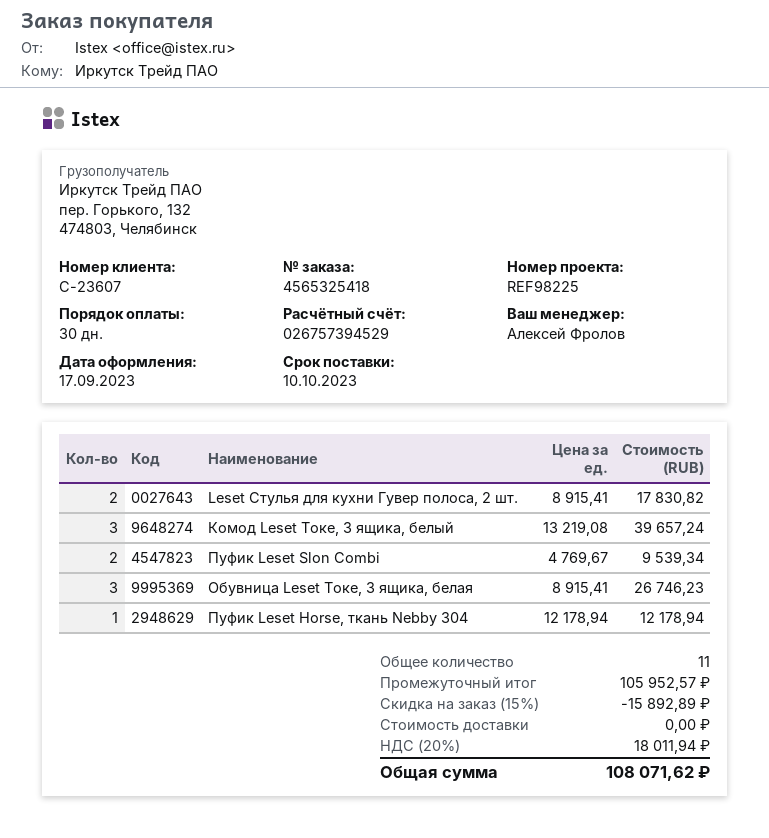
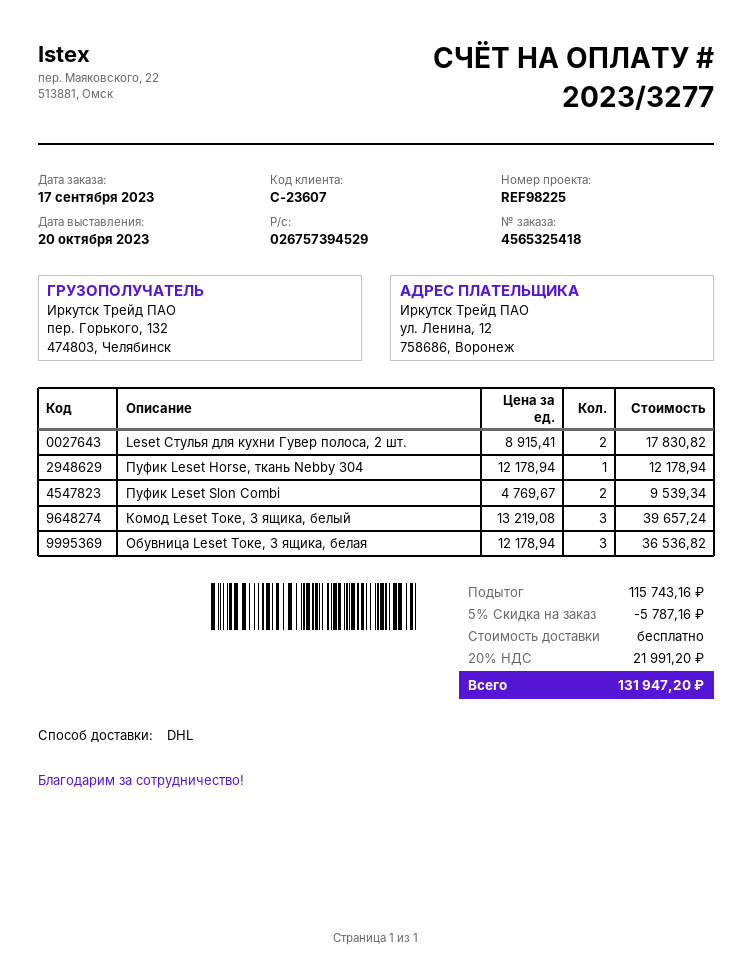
Обувница Leset Токе, 3 ящика, белая: 3 x 8915.41 = 26746.23 -> 3 x 12178.94 = 36536.82
subtotal: 105952.57 -> 115743.16
discount: 15% = 15892.89 -> 5% = 5787.16
tax: 20% = 18011.94 -> 20% = 21991.20
total: 108071.62 -> 131947.20

